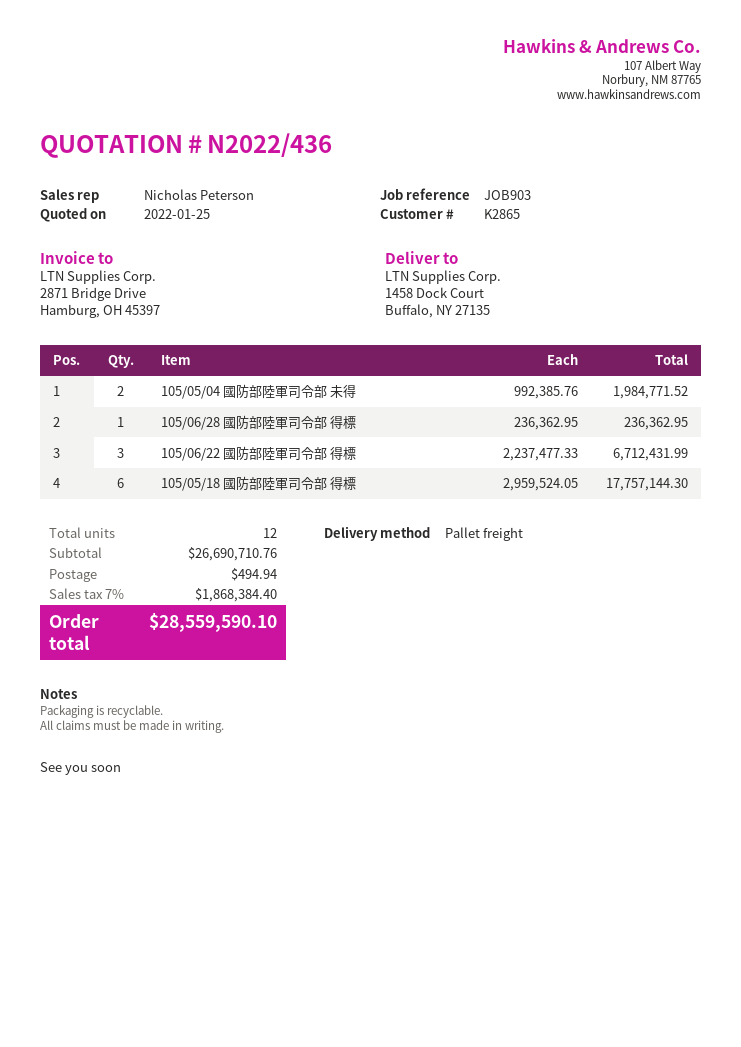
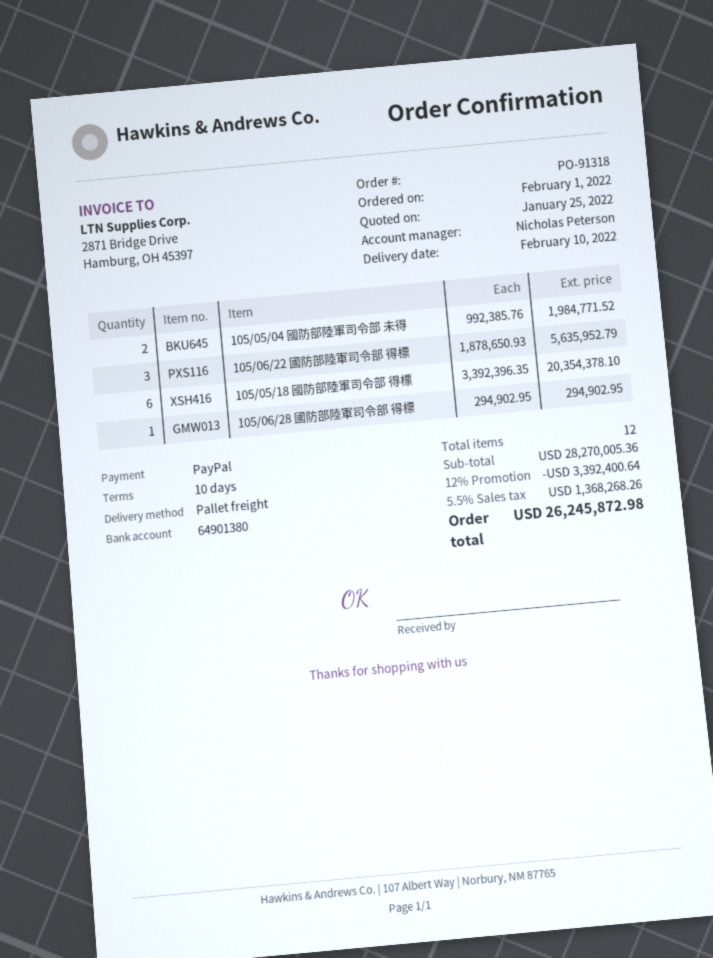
105/06/28 國防部陸軍司令部 得標: 1 x 236362.95 = 236362.95 -> 1 x 294902.95 = 294902.95
105/06/22 國防部陸軍司令部 得標: 3 x 2237477.33 = 6712431.99 -> 3 x 1878650.93 = 5635952.79
105/05/18 國防部陸軍司令部 得標: 6 x 2959524.05 = 17757144.30 -> 6 x 3392396.35 = 20354378.10
subtotal: 26690710.76 -> 28270005.36
discount: none -> 12% = 3392400.64
shipping: 494.94 -> none
tax: 7% = 1868384.40 -> 5.5% = 1368268.26
total: 28559590.10 -> 26245872.98

